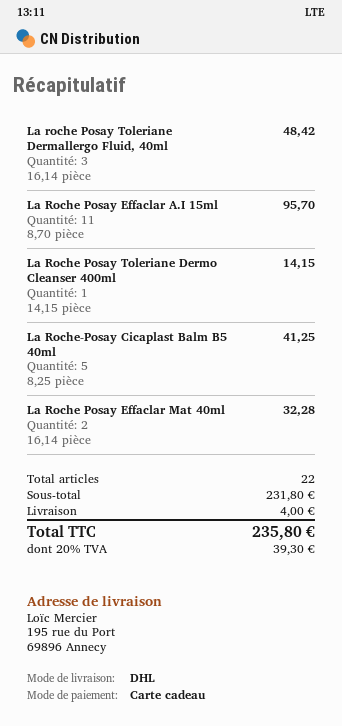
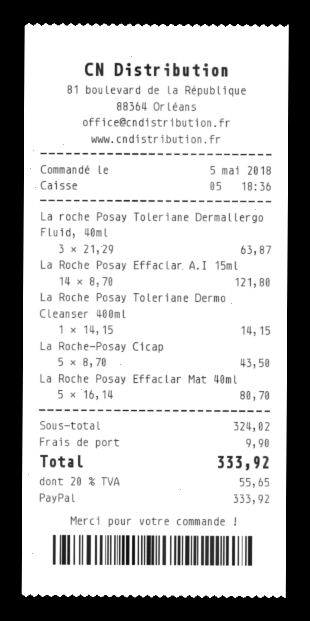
payment method: gift card -> PayPal
La roche Posay Toleriane Dermallergo Fluid, 40ml: 3 x 16.14 = 48.42 -> 3 x 21.29 = 63.87
La Roche Posay Effaclar A.I 15ml: 11 x 8.70 = 95.70 -> 14 x 8.70 = 121.80
La Roche-Posay Cicaplast Balm B5 40ml: 5 x 8.25 = 41.25 -> 5 x 8.70 = 43.50
La Roche Posay Effaclar Mat 40ml: 2 x 16.14 = 32.28 -> 5 x 16.14 = 80.70
subtotal: 231.80 -> 324.02
shipping: 4.00 -> 9.90
tax: 20% = 39.30 -> 20% = 55.65
total: 235.80 -> 333.92

